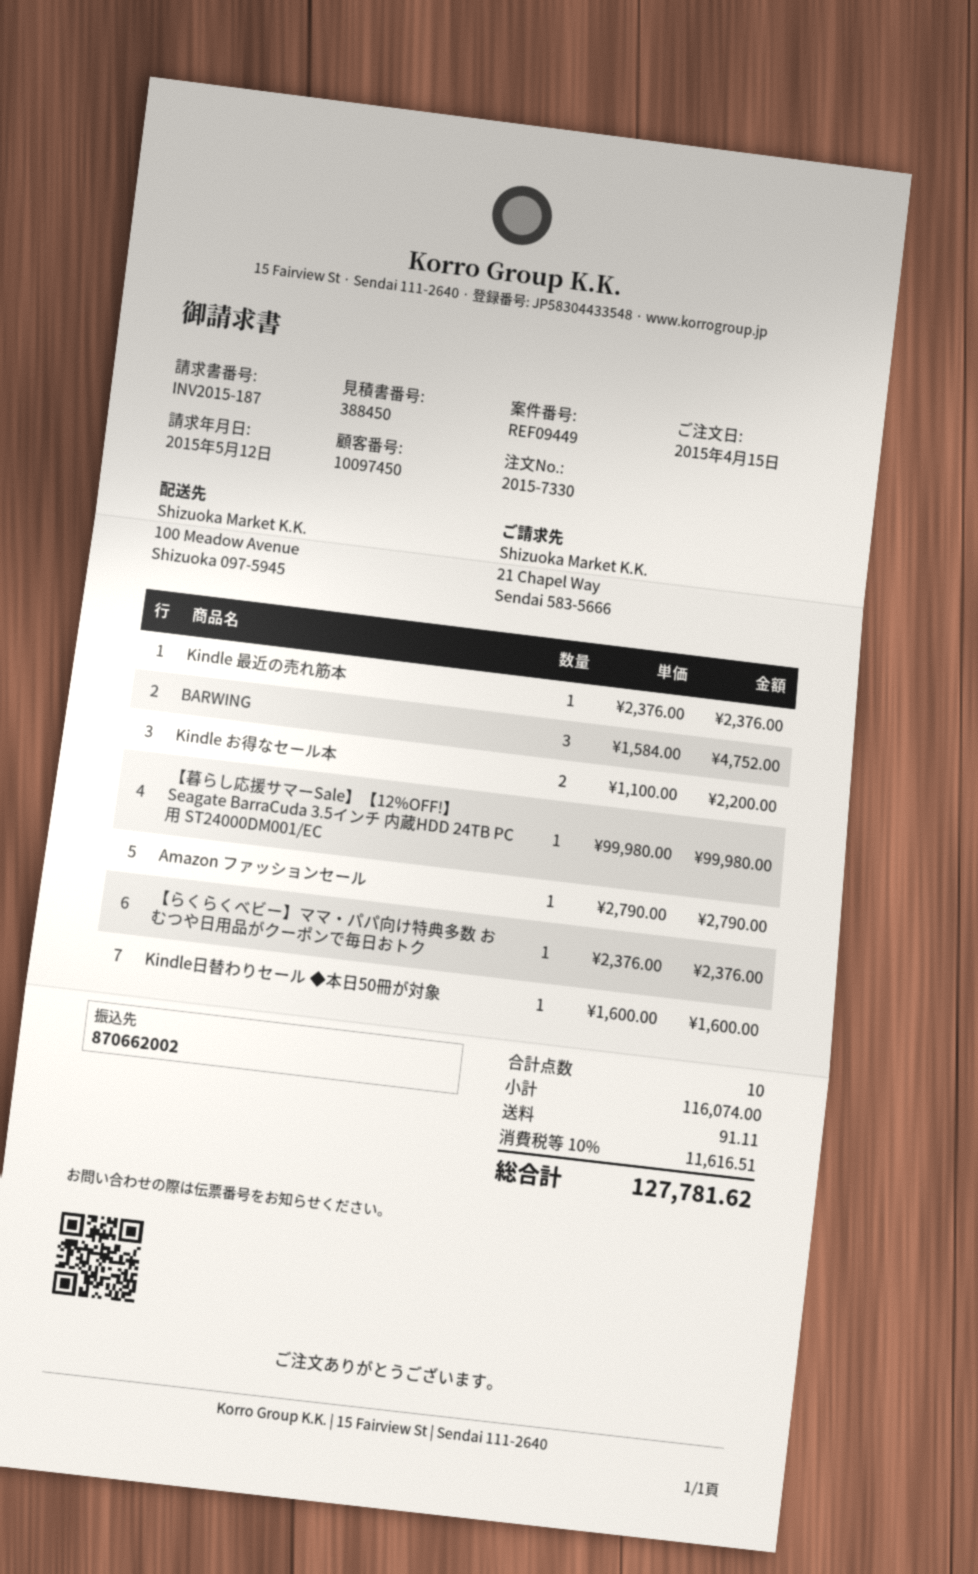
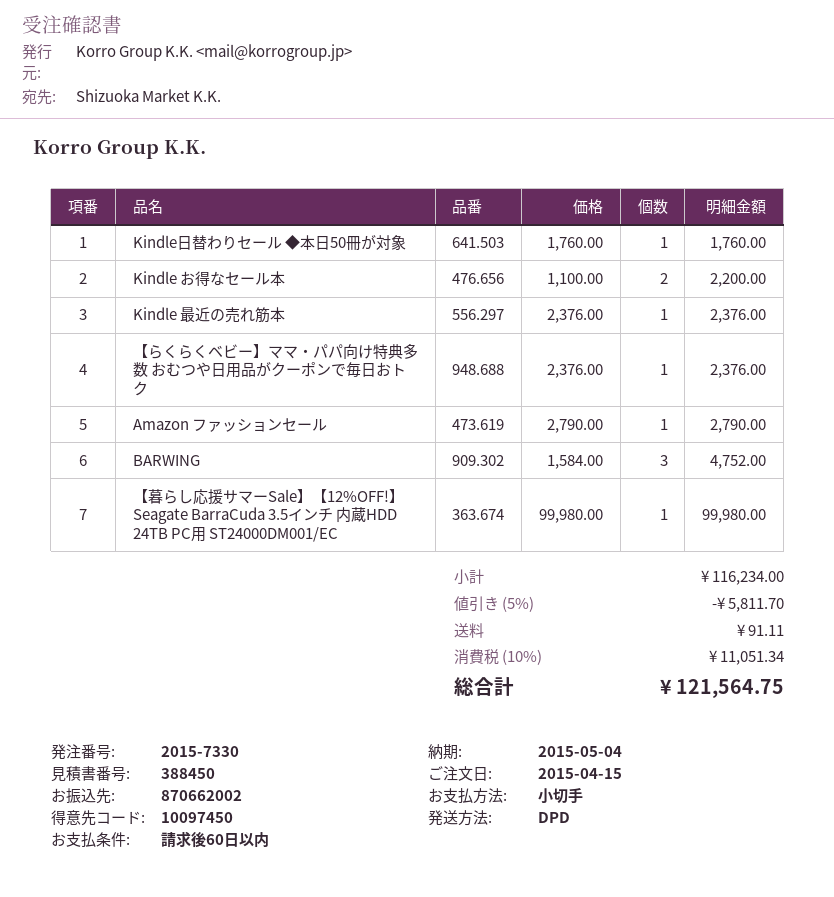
Kindle日替わりセール ◆本日50冊が対象: 1 x 1600.00 = 1600.00 -> 1 x 1760.00 = 1760.00
subtotal: 116074.00 -> 116234.00
discount: none -> 5% = 5811.70
tax: 10% = 11616.51 -> 10% = 11051.34
total: 127781.62 -> 121564.75

